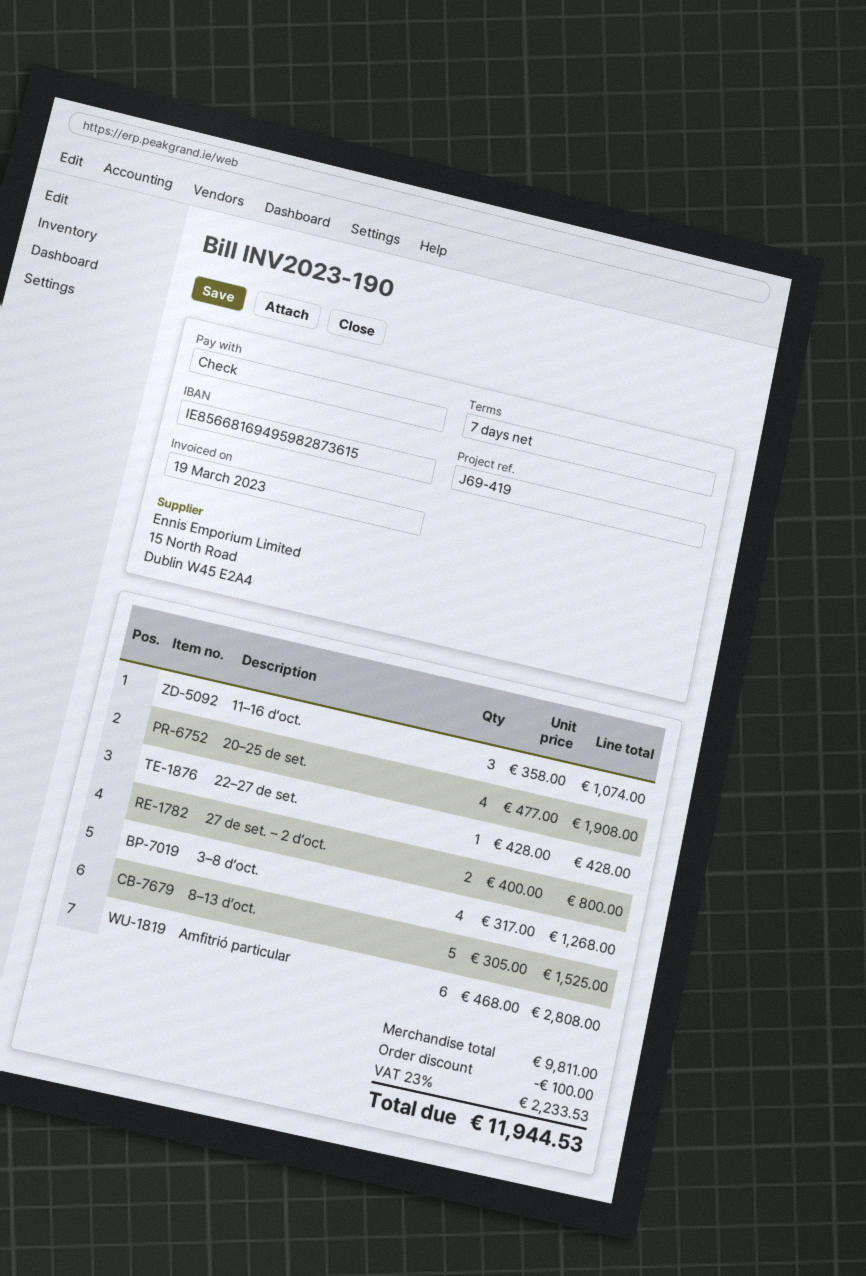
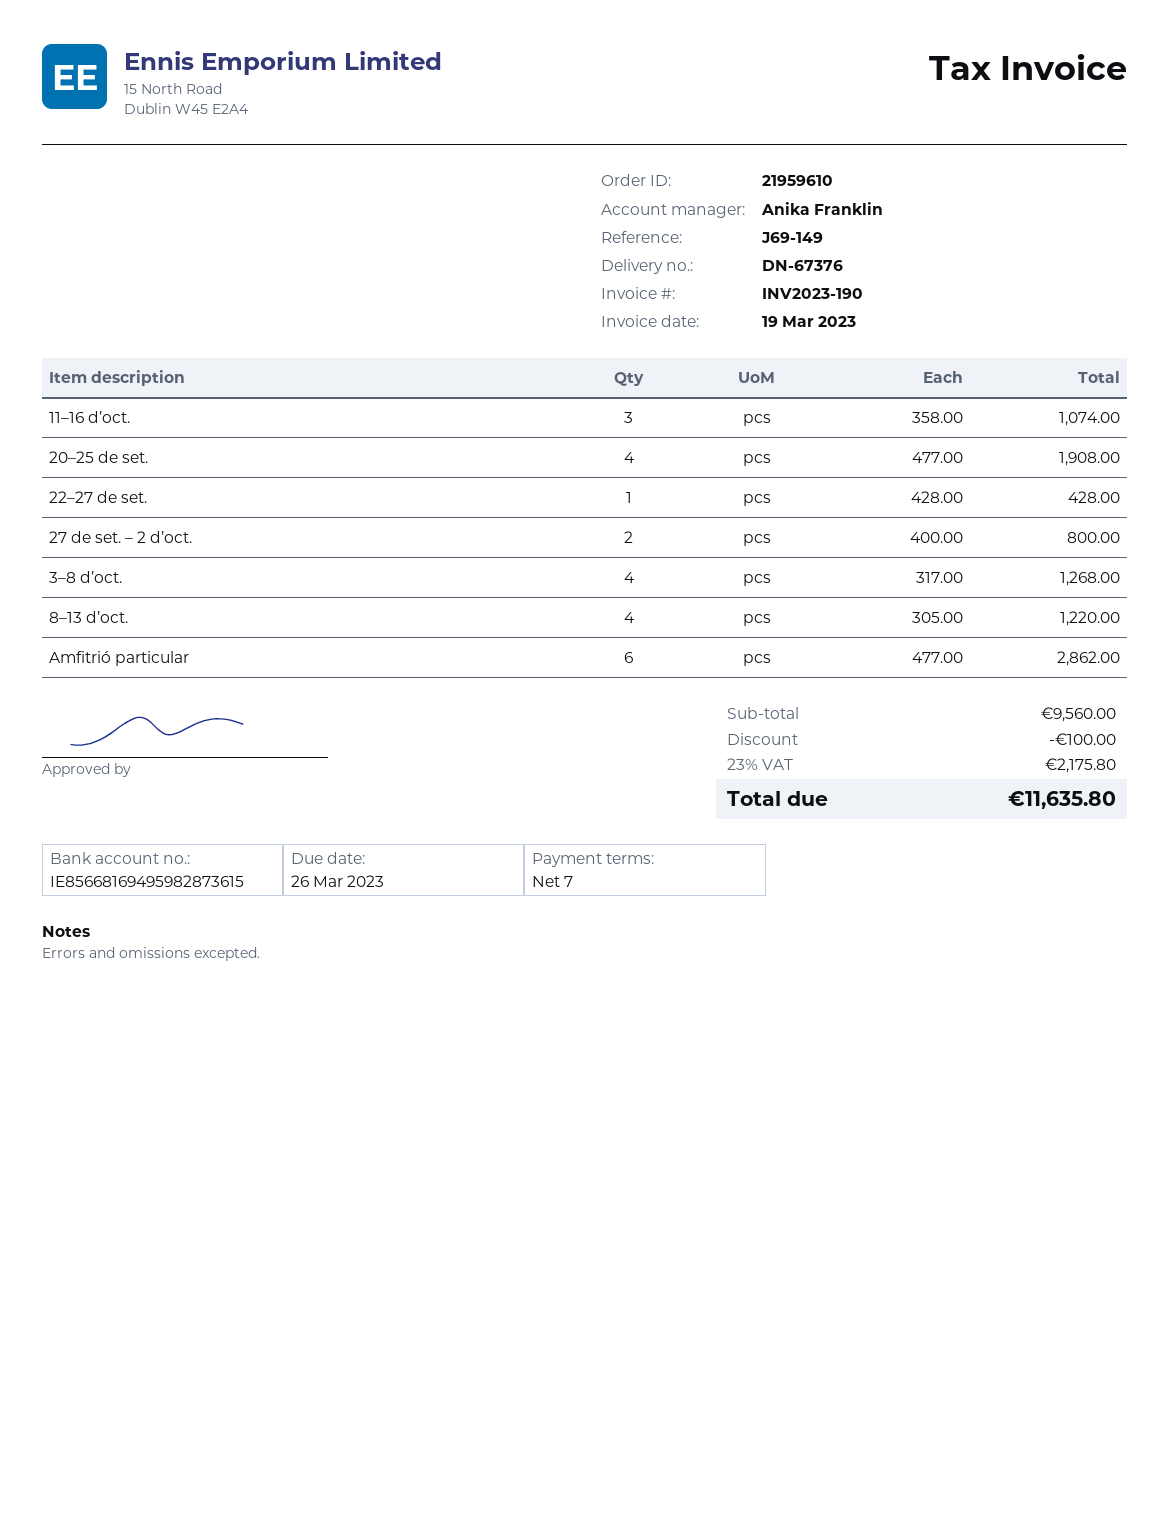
reference: J69-419 -> J69-149
8–13 d’oct.: 5 x 305.00 = 1525.00 -> 4 x 305.00 = 1220.00
Amfitrió particular: 6 x 468.00 = 2808.00 -> 6 x 477.00 = 2862.00
subtotal: 9811.00 -> 9560.00
tax: 23% = 2233.53 -> 23% = 2175.80
total: 11944.53 -> 11635.80

